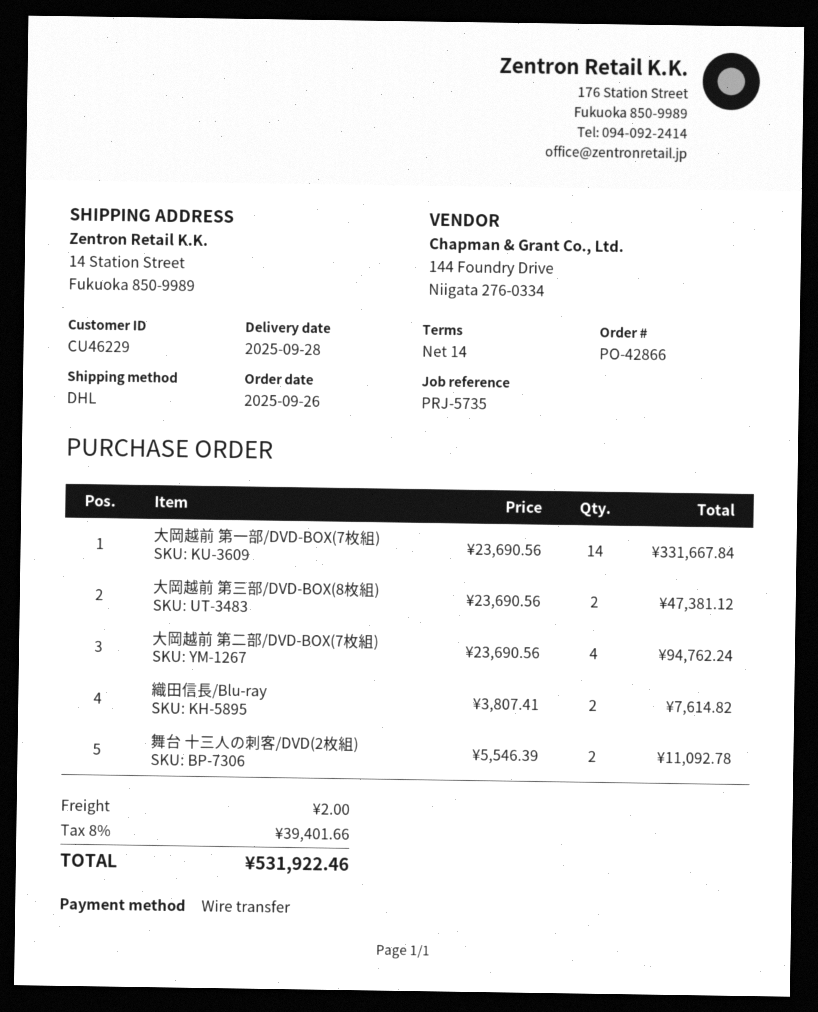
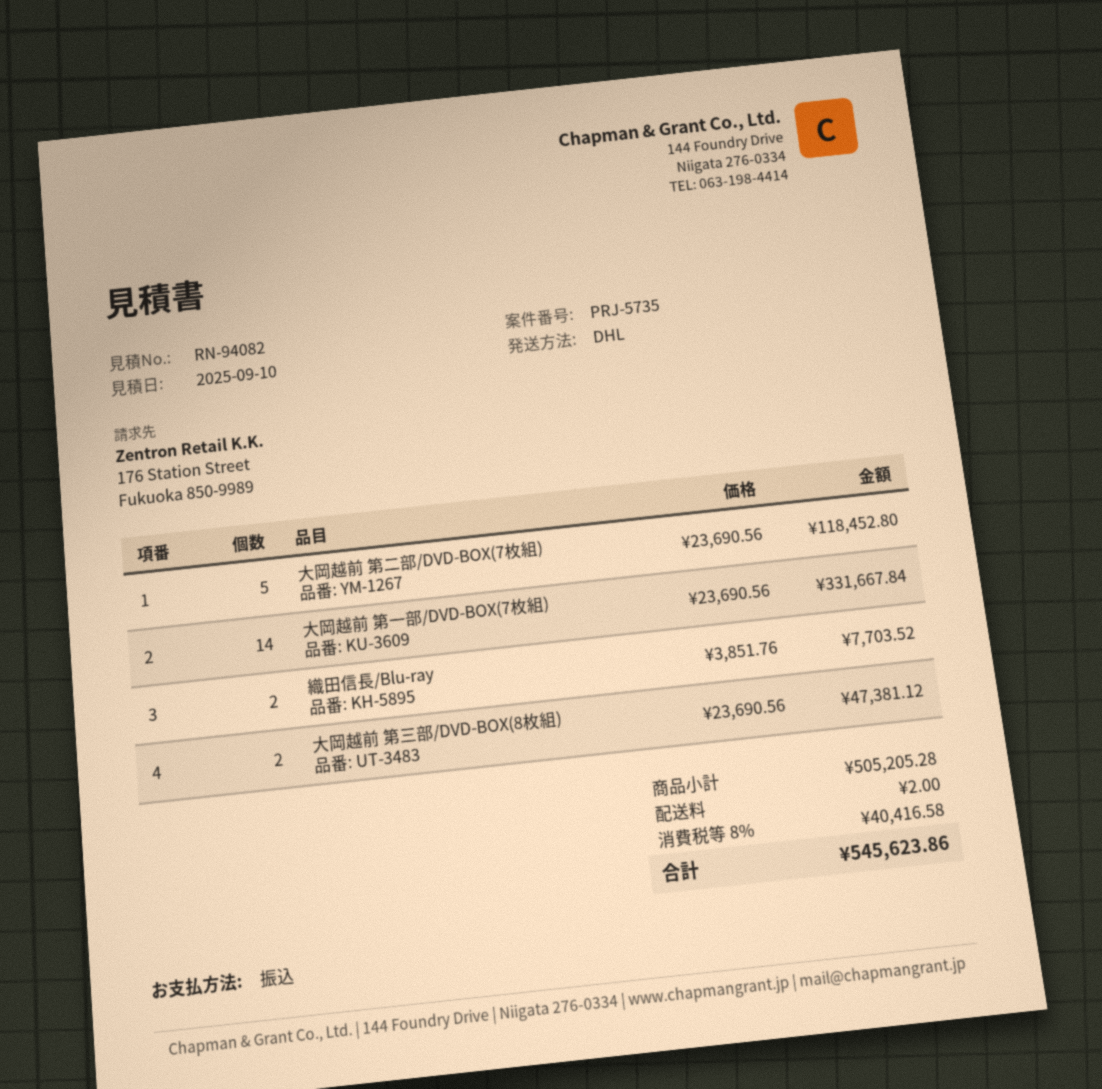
大岡越前 第二部/DVD-BOX(7枚組): 4 x 23690.56 = 94762.24 -> 5 x 23690.56 = 118452.80
織田信長/Blu-ray: 2 x 3807.41 = 7614.82 -> 2 x 3851.76 = 7703.52
舞台 十三人の刺客/DVD(2枚組): 2 x 5546.39 = 11092.78 -> none
tax: 8% = 39401.66 -> 8% = 40416.58
total: 531922.46 -> 545623.86

